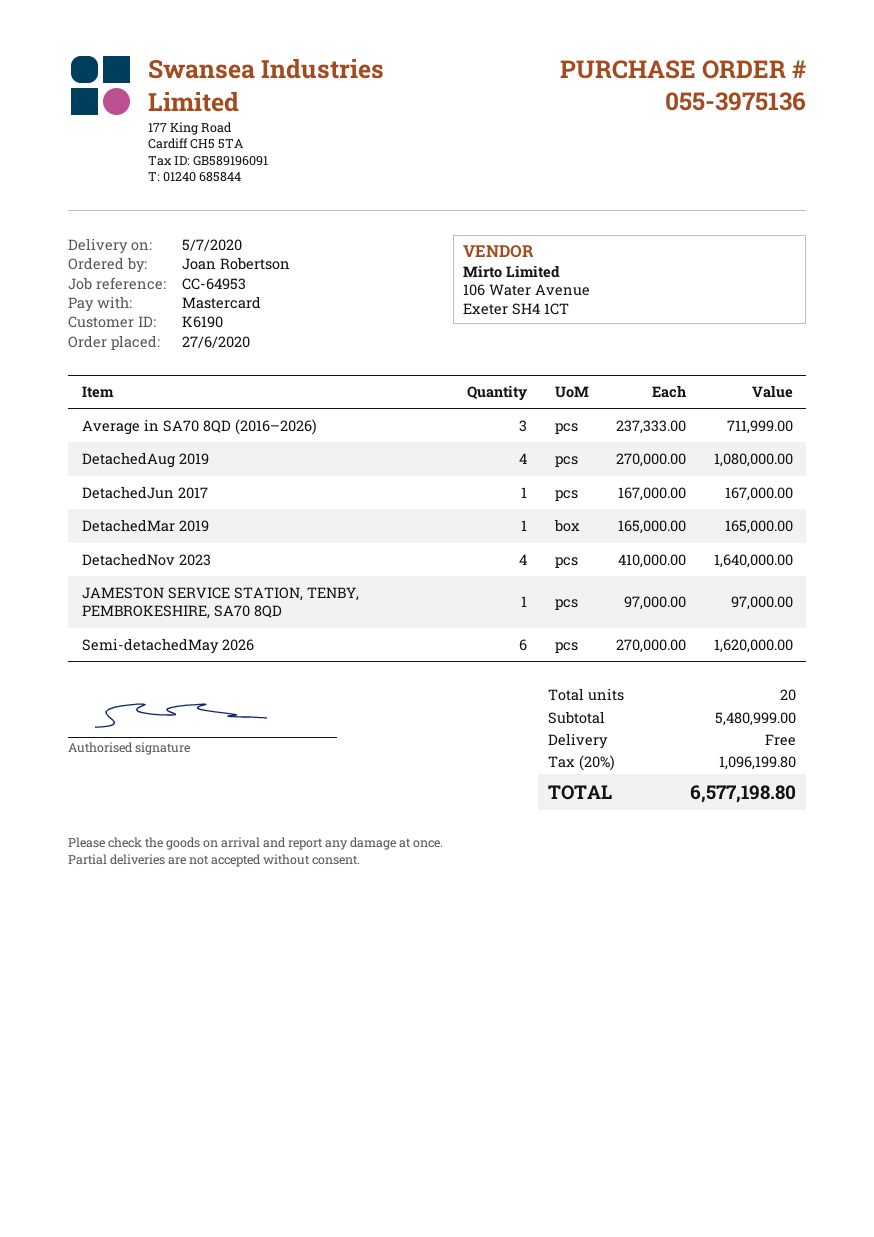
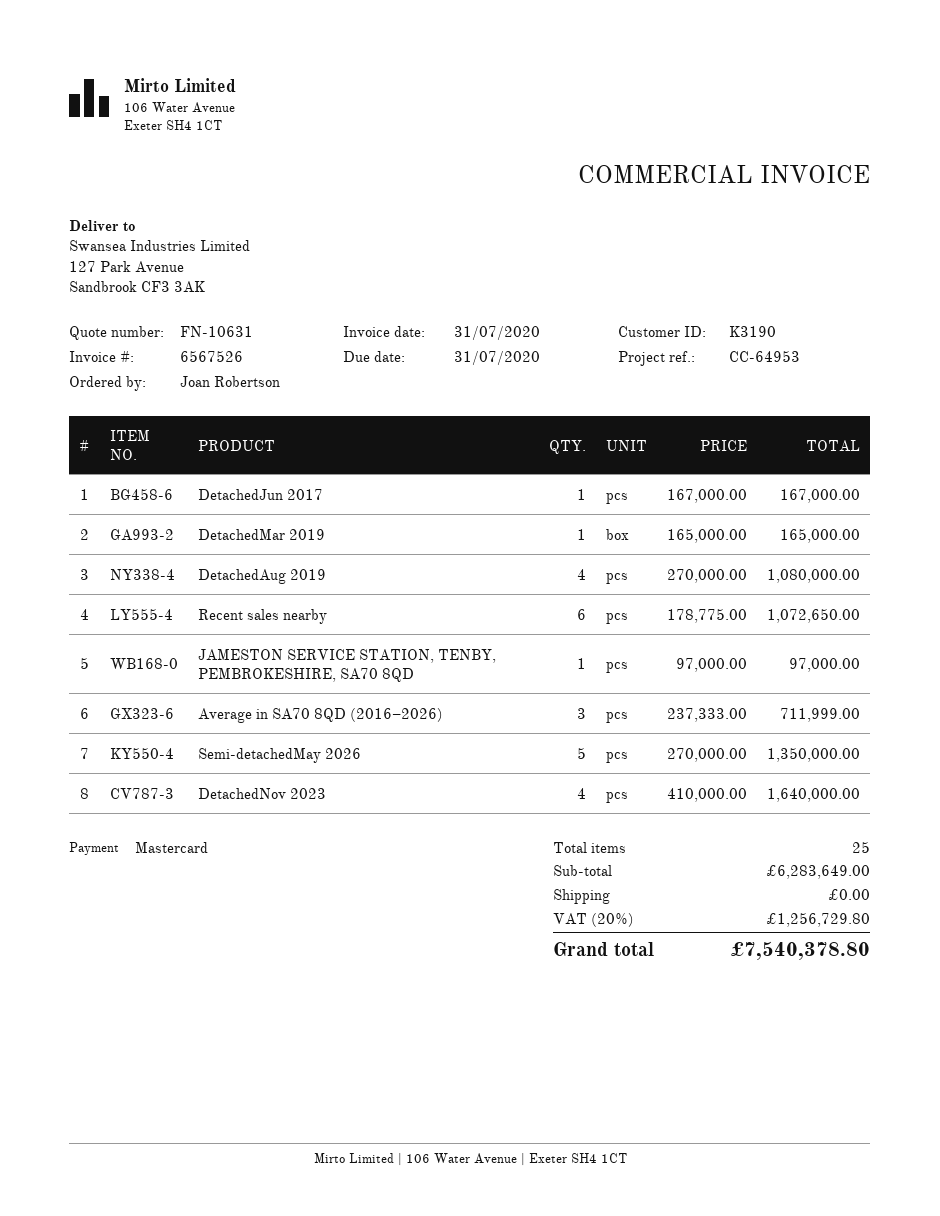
customer number: K6190 -> K3190
Semi-detachedMay 2026: 6 x 270000.00 = 1620000.00 -> 5 x 270000.00 = 1350000.00
Recent sales nearby: none -> 6 x 178775.00 = 1072650.00
total quantity: 20 -> 25
subtotal: 5480999.00 -> 6283649.00
tax: 20% = 1096199.80 -> 20% = 1256729.80
total: 6577198.80 -> 7540378.80

